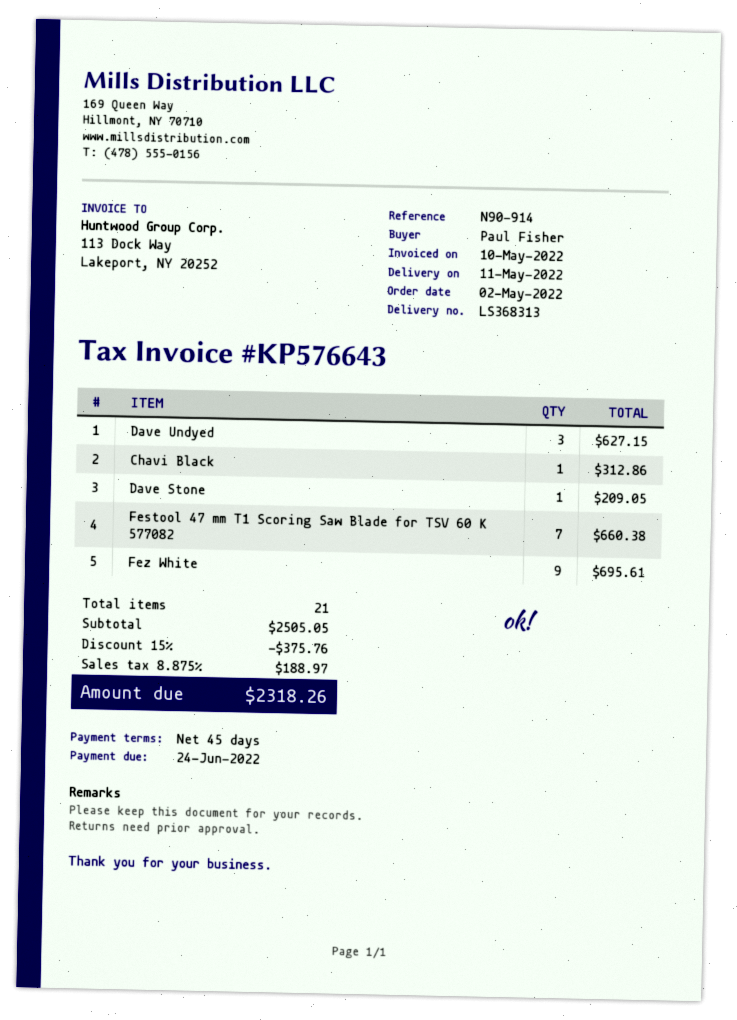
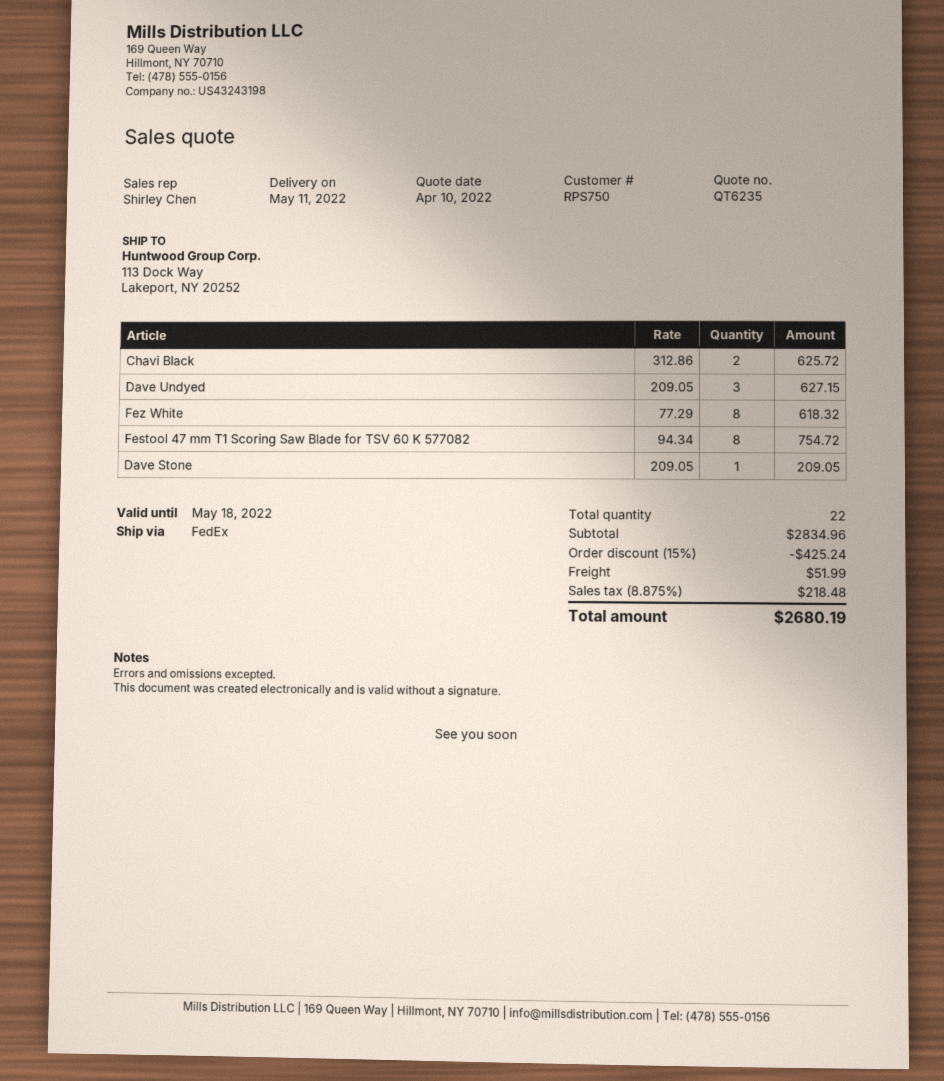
Chavi Black: 1 for 312.86 -> 2 for 625.72
Festool 47 mm T1 Scoring Saw Blade for TSV 60 K 577082: 7 for 660.38 -> 8 for 754.72
Fez White: 9 for 695.61 -> 8 for 618.32
total quantity: 21 -> 22
subtotal: 2505.05 -> 2834.96
discount: 15% = 375.76 -> 15% = 425.24
shipping: none -> 51.99
tax: 8.875% = 188.97 -> 8.875% = 218.48
total: 2318.26 -> 2680.19

